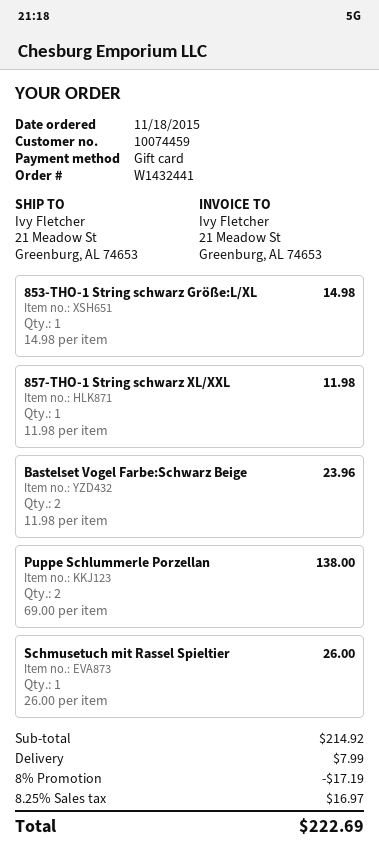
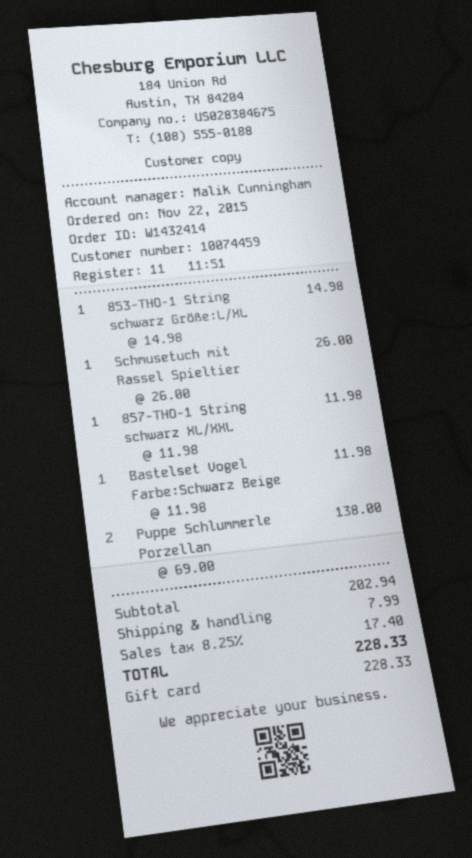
order number: W1432441 -> W1432414
order date: 2015-11-18 -> 2015-11-22
Bastelset Vogel Farbe:Schwarz Beige: 2 x 11.98 = 23.96 -> 1 x 11.98 = 11.98
subtotal: 214.92 -> 202.94
discount: 8% = 17.19 -> none
tax: 8.25% = 16.97 -> 8.25% = 17.40
total: 222.69 -> 228.33

